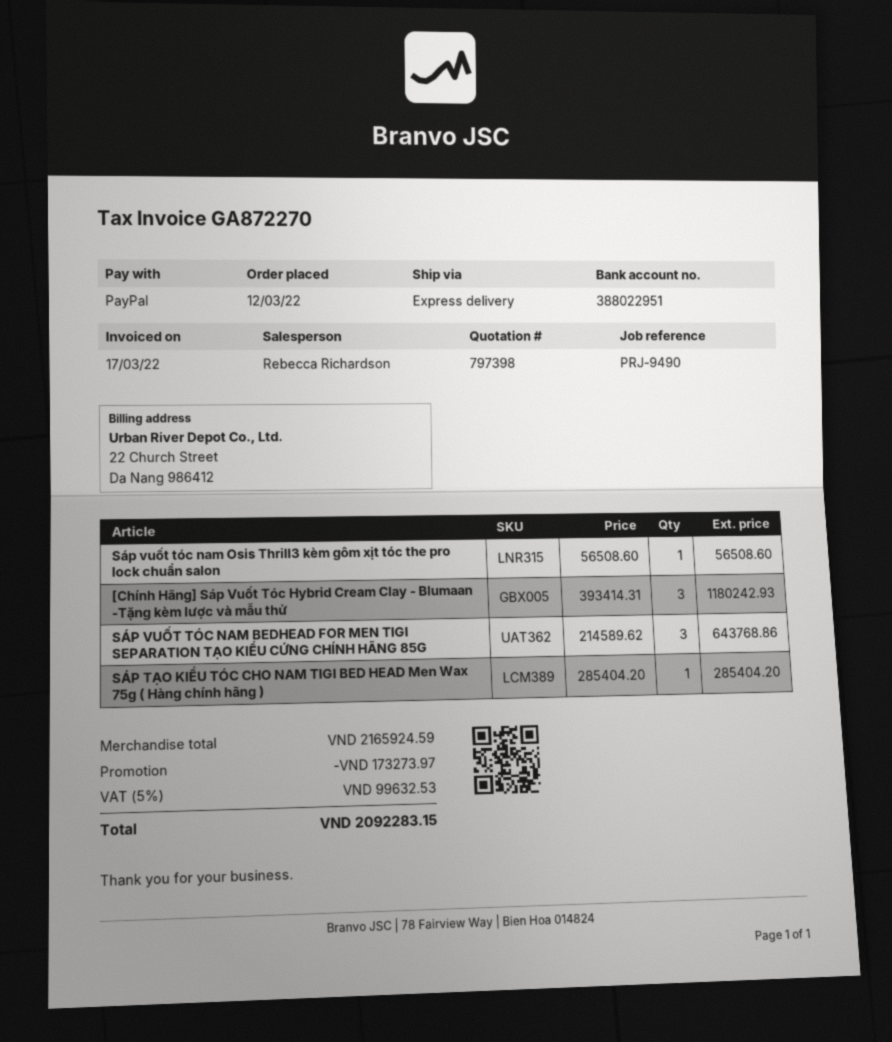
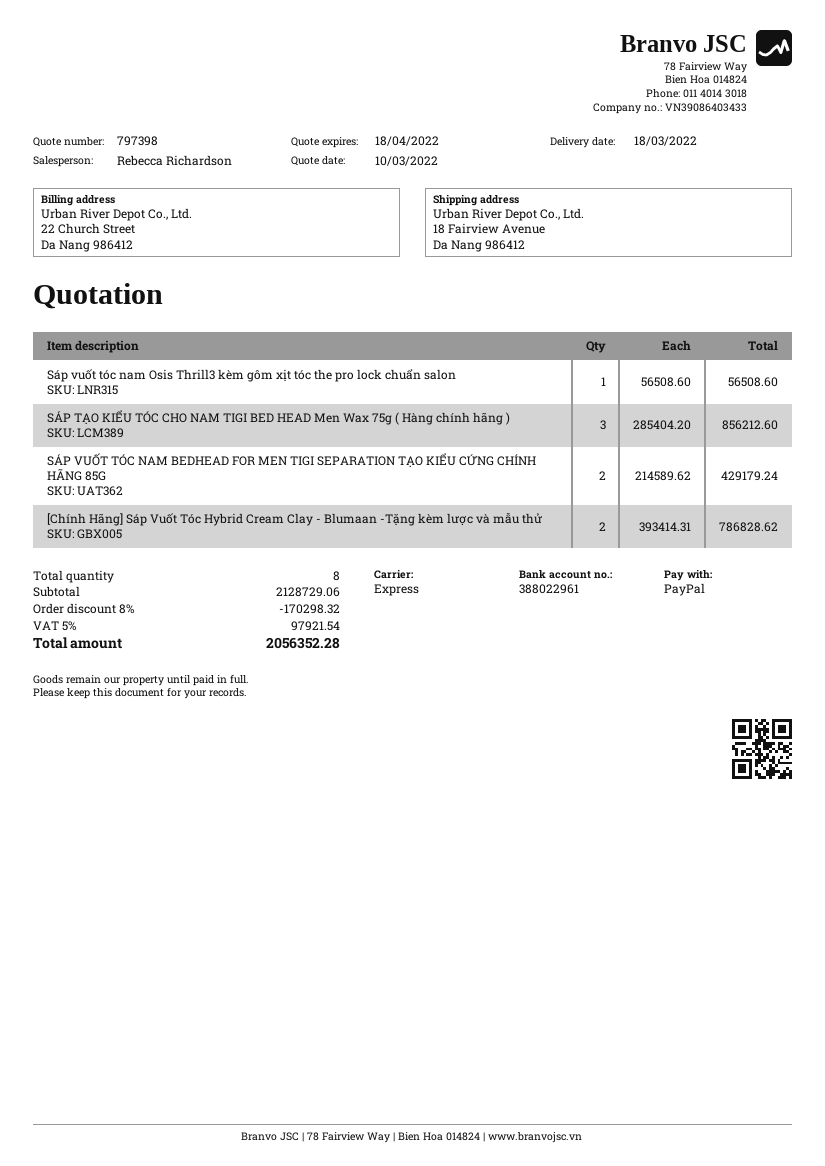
bank account: 388022951 -> 388022961
[Chính Hãng] Sáp Vuốt Tóc Hybrid Cream Clay - Blumaan -Tặng kèm lược và mẫu thử: 3 x 393414.31 = 1180242.93 -> 2 x 393414.31 = 786828.62
SÁP VUỐT TÓC NAM BEDHEAD FOR MEN TIGI SEPARATION TẠO KIỂU CỨNG CHÍNH HÃNG 85G: 3 x 214589.62 = 643768.86 -> 2 x 214589.62 = 429179.24
SÁP TẠO KIỂU TÓC CHO NAM TIGI BED HEAD Men Wax 75g ( Hàng chính hãng ): 1 x 285404.20 = 285404.20 -> 3 x 285404.20 = 856212.60
subtotal: 2165924.59 -> 2128729.06
discount: 173273.97 -> 170298.32
tax: 5% = 99632.53 -> 5% = 97921.54
total: 2092283.15 -> 2056352.28

